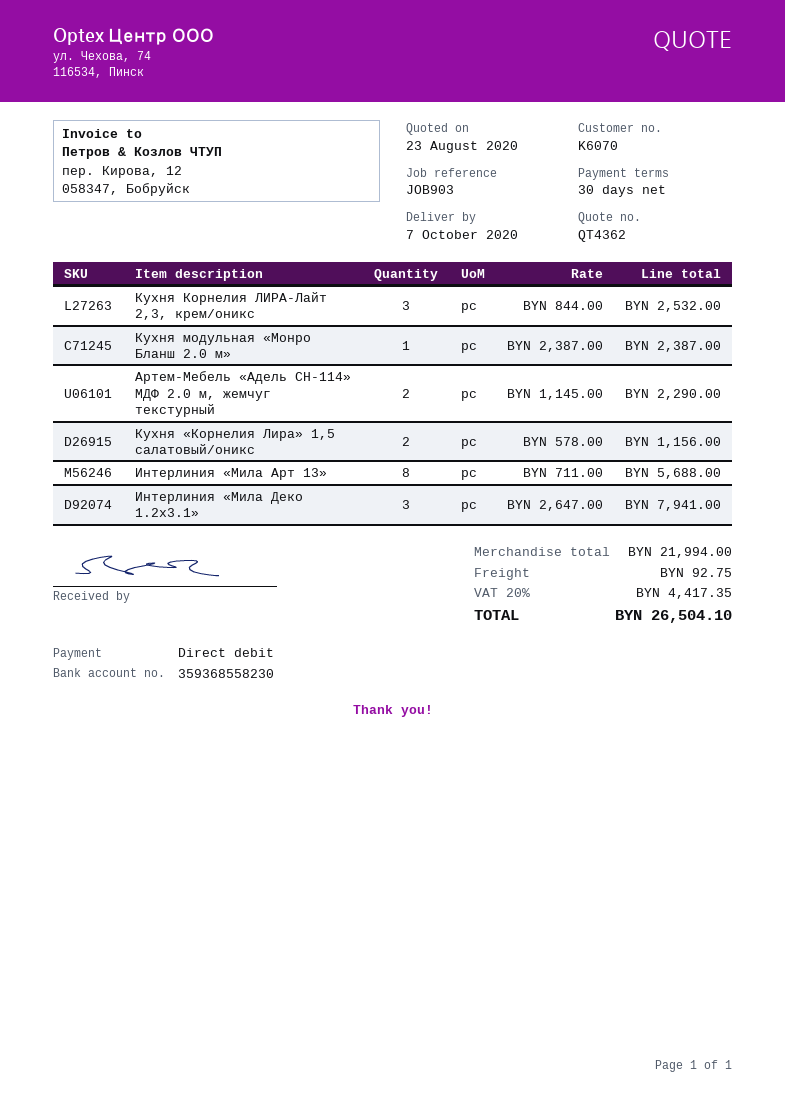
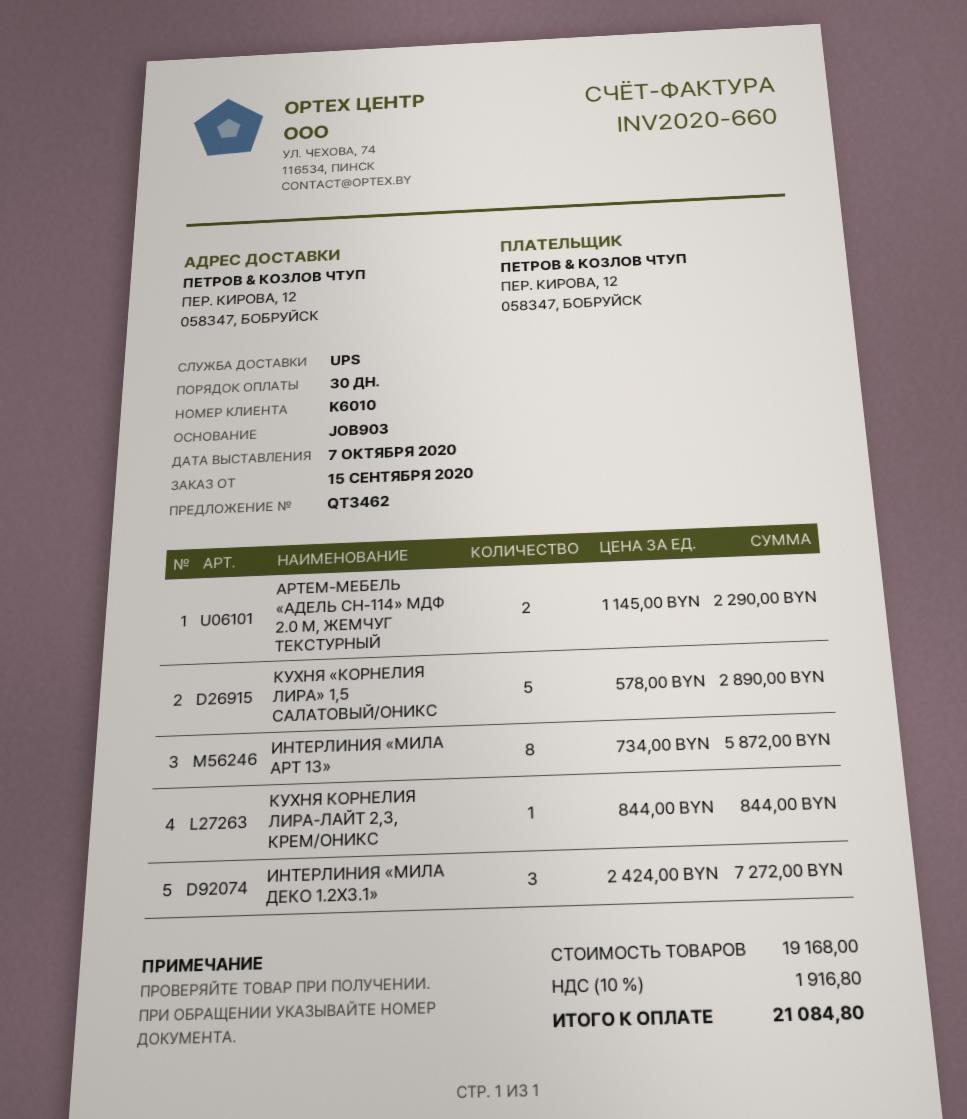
quote number: QT4362 -> QT3462
customer number: K6070 -> K6010
Кухня Корнелия ЛИРА-Лайт 2,3, крем/оникс: 3 x 844.00 = 2532.00 -> 1 x 844.00 = 844.00
Кухня модульная «Монро Бланш 2.0 м»: 1 x 2387.00 = 2387.00 -> none
Кухня «Корнелия Лира» 1,5 салатовый/оникс: 2 x 578.00 = 1156.00 -> 5 x 578.00 = 2890.00
Интерлиния «Мила Арт 13»: 8 x 711.00 = 5688.00 -> 8 x 734.00 = 5872.00
Интерлиния «Мила Деко 1.2x3.1»: 3 x 2647.00 = 7941.00 -> 3 x 2424.00 = 7272.00
subtotal: 21994.00 -> 19168.00
shipping: 92.75 -> none
tax: 20% = 4417.35 -> 10% = 1916.80
total: 26504.10 -> 21084.80

